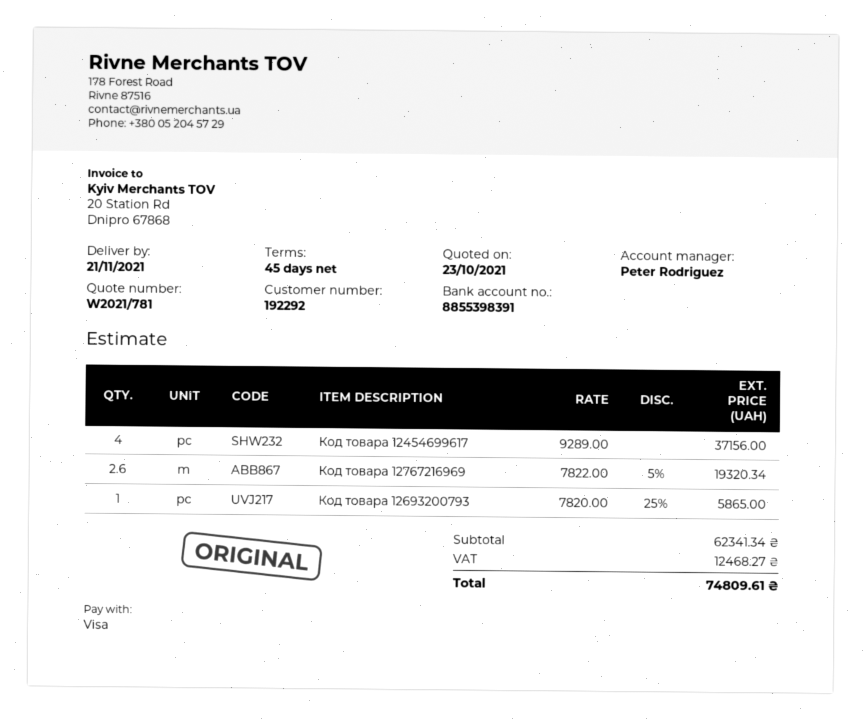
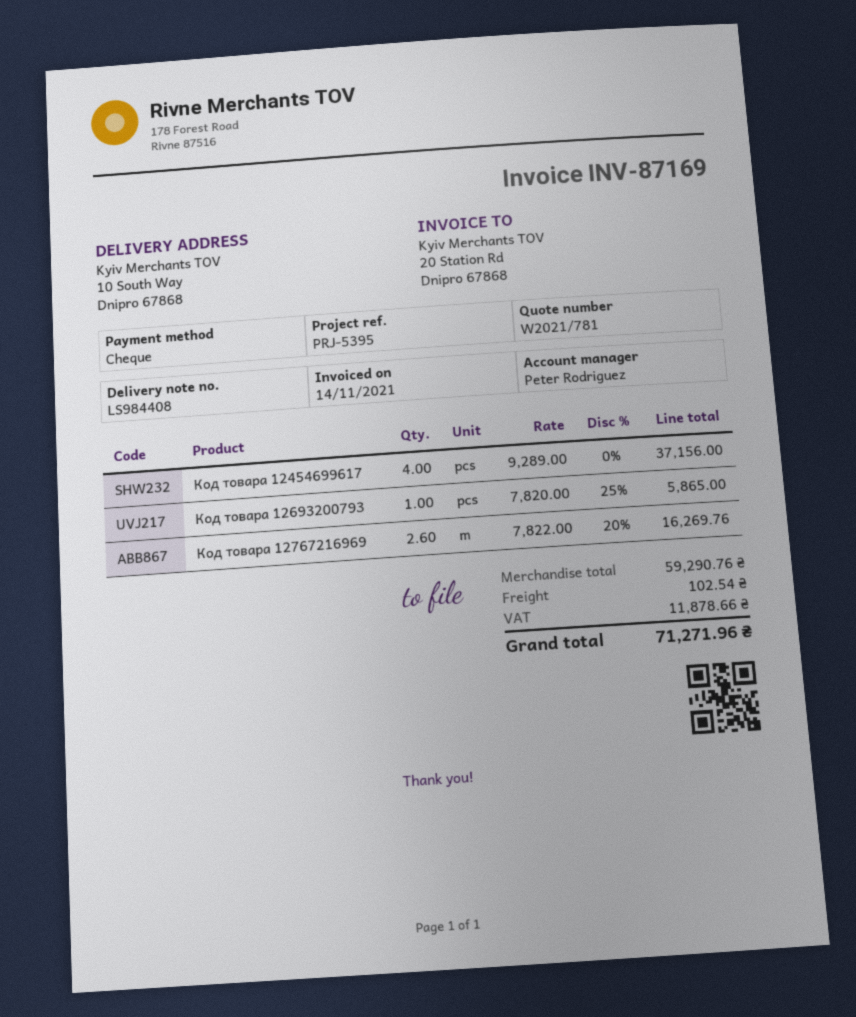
payment method: Visa -> cheque
Код товара 12767216969: 2.6 x 7822.00 - 5% = 19320.34 -> 2.6 x 7822.00 - 20% = 16269.76
subtotal: 62341.34 -> 59290.76
shipping: none -> 102.54
tax: 12468.27 -> 11878.66
total: 74809.61 -> 71271.96

